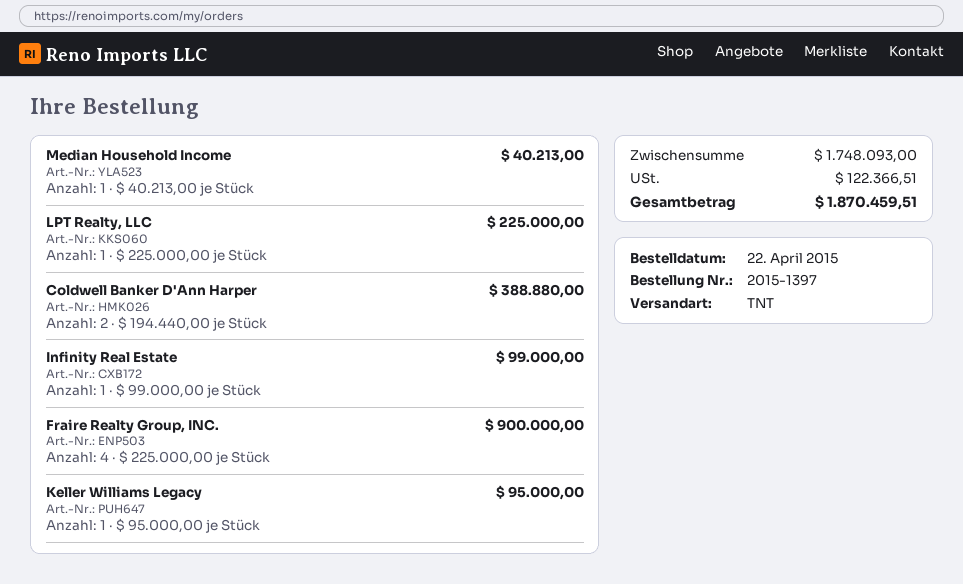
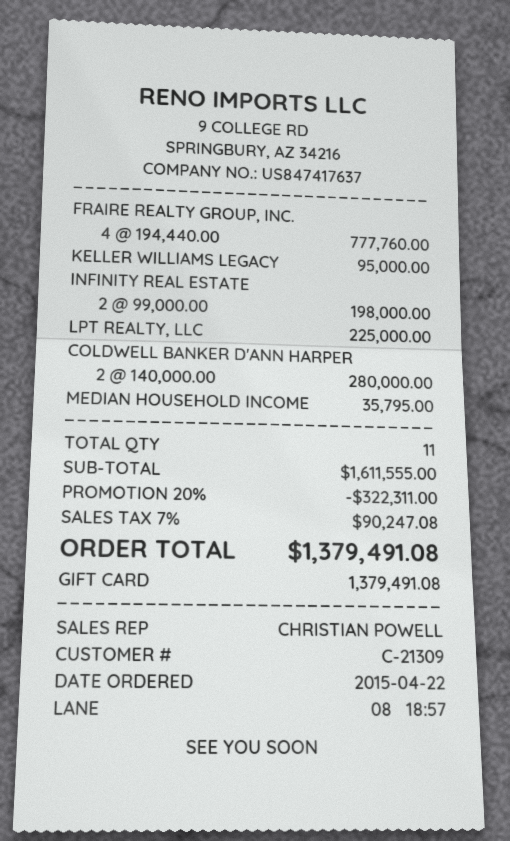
Median Household Income: 1 x 40213.00 = 40213.00 -> 1 x 35795.00 = 35795.00
Coldwell Banker D'Ann Harper: 2 x 194440.00 = 388880.00 -> 2 x 140000.00 = 280000.00
Infinity Real Estate: 1 x 99000.00 = 99000.00 -> 2 x 99000.00 = 198000.00
Fraire Realty Group, INC.: 4 x 225000.00 = 900000.00 -> 4 x 194440.00 = 777760.00
subtotal: 1748093.00 -> 1611555.00
discount: none -> 20% = 322311.00
tax: 122366.51 -> 90247.08
total: 1870459.51 -> 1379491.08

